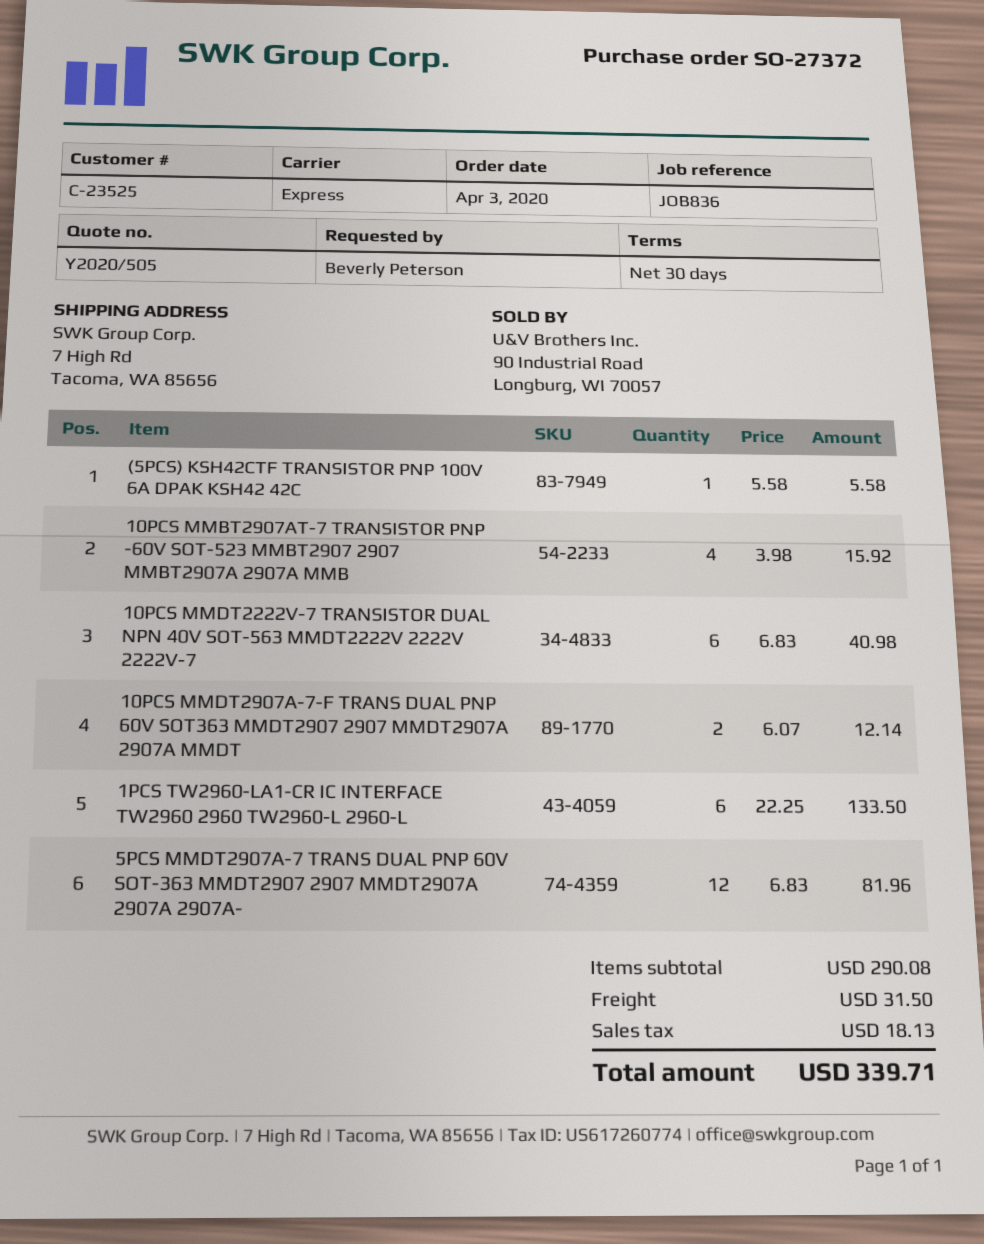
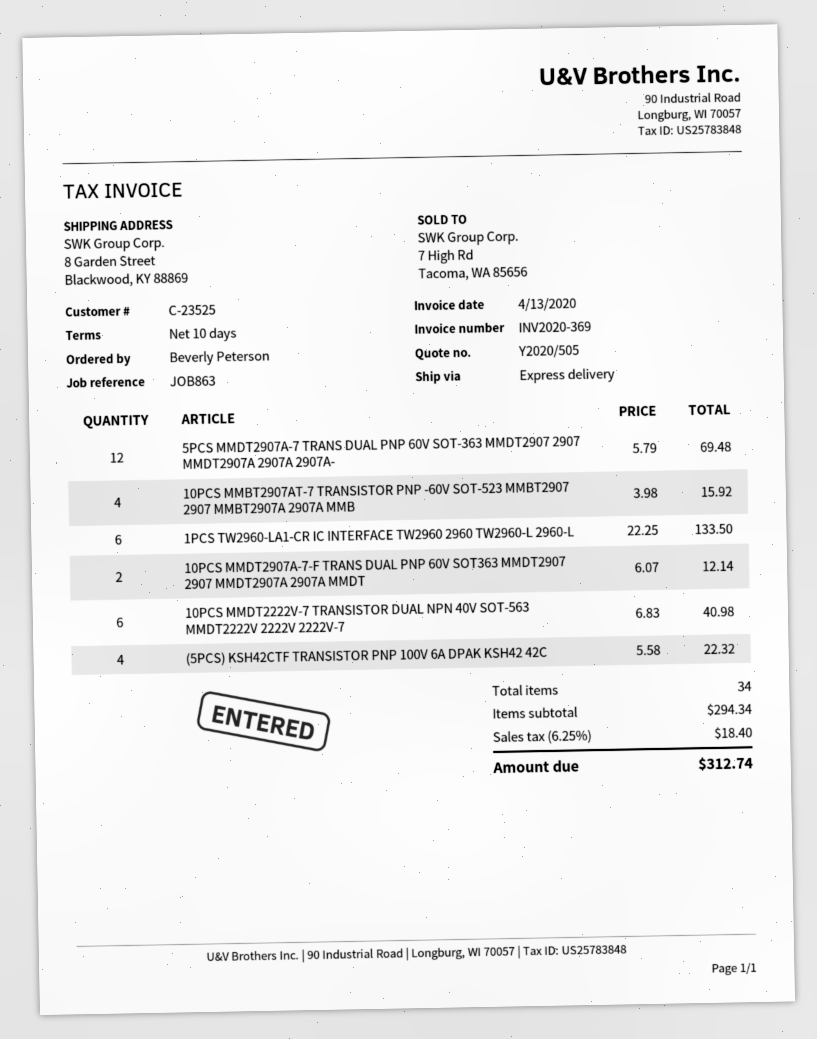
payment terms: 30 days -> 10 days
reference: JOB836 -> JOB863
ship to: 7 High Rd, Tacoma, WA 85656 -> 8 Garden Street, Blackwood, KY 88869
(5PCS) KSH42CTF TRANSISTOR PNP 100V 6A DPAK KSH42 42C: 1 x 5.58 = 5.58 -> 4 x 5.58 = 22.32
5PCS MMDT2907A-7 TRANS DUAL PNP 60V SOT-363 MMDT2907 2907 MMDT2907A 2907A 2907A-: 12 x 6.83 = 81.96 -> 12 x 5.79 = 69.48
subtotal: 290.08 -> 294.34
shipping: 31.50 -> none
tax: 18.13 -> 18.40
total: 339.71 -> 312.74

